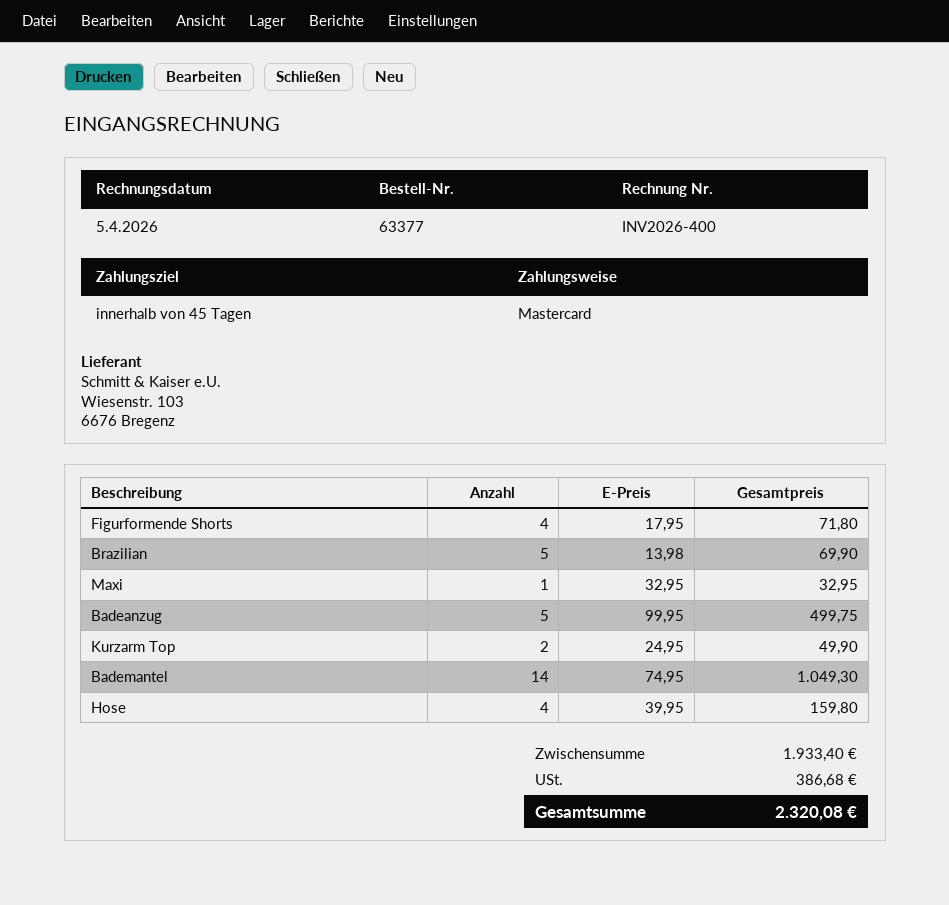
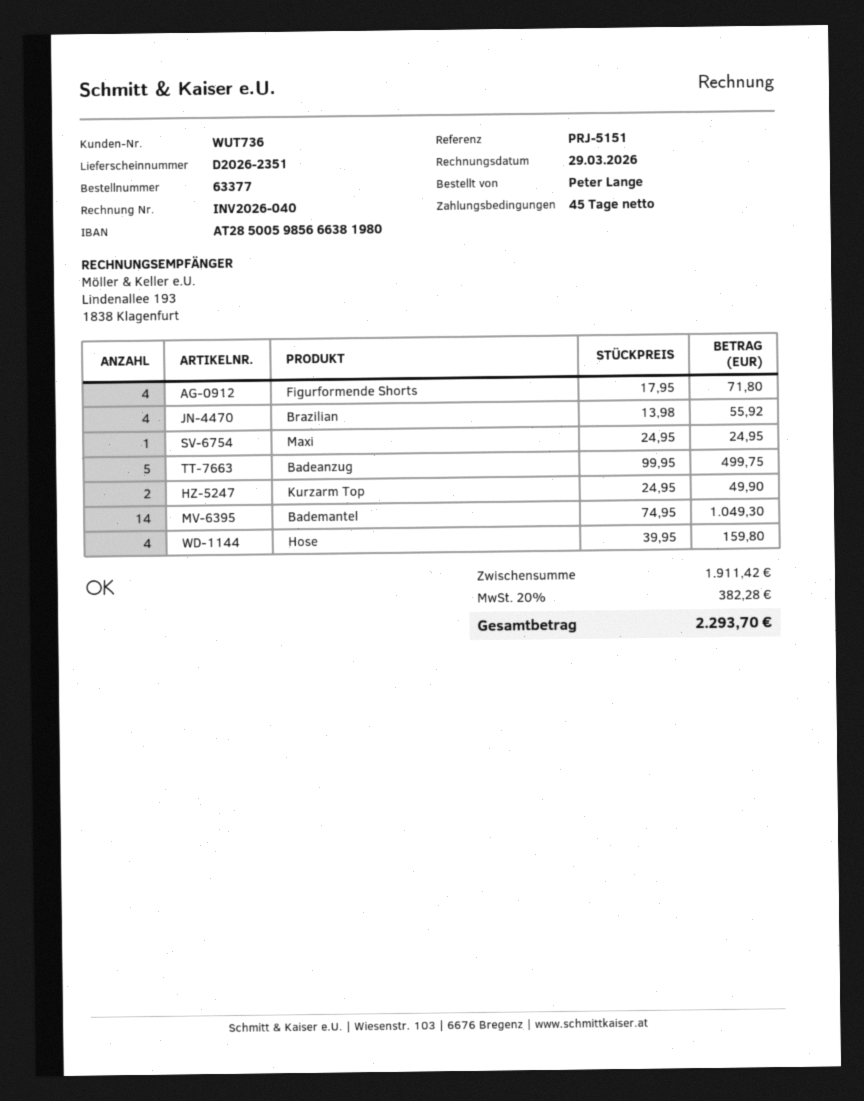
invoice number: INV2026-400 -> INV2026-040
invoice date: 2026-04-05 -> 2026-03-29
Brazilian: 5 x 13.98 = 69.90 -> 4 x 13.98 = 55.92
Maxi: 1 x 32.95 = 32.95 -> 1 x 24.95 = 24.95
subtotal: 1933.40 -> 1911.42
tax: 386.68 -> 382.28
total: 2320.08 -> 2293.70

